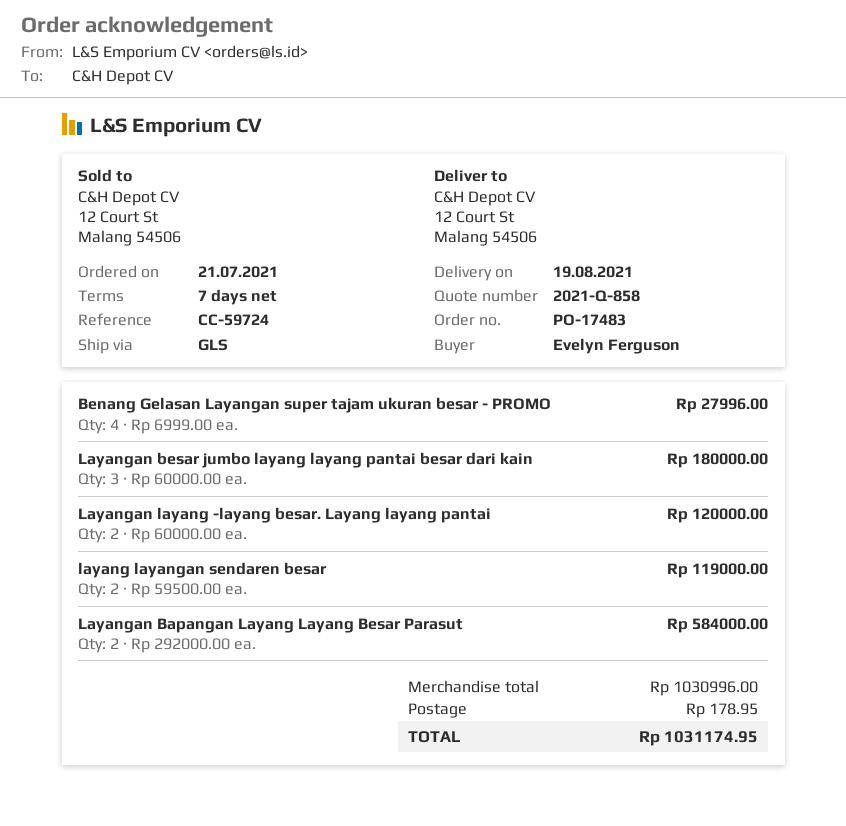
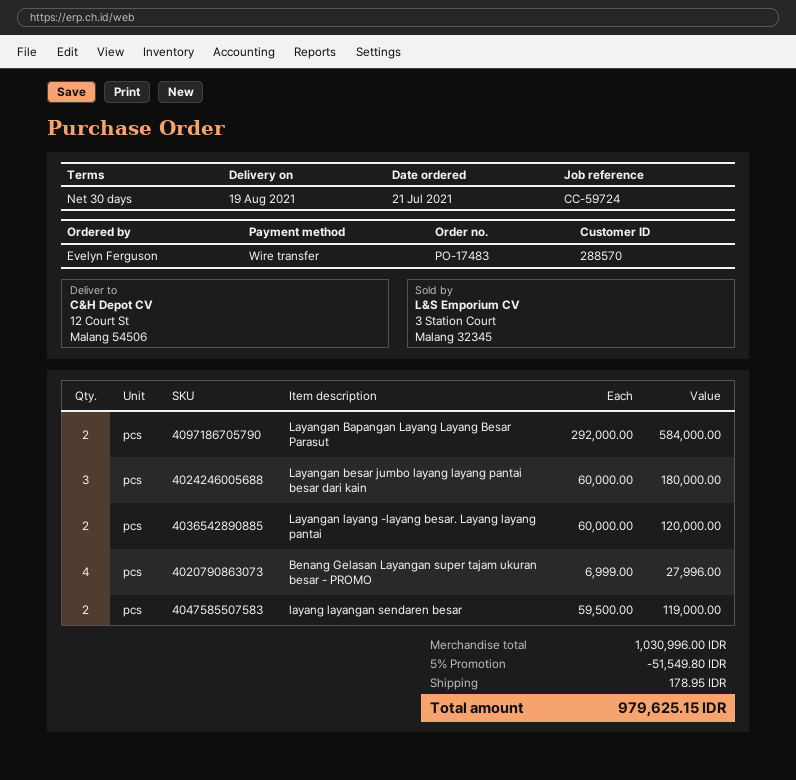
payment terms: 7 days -> 30 days
discount: none -> 5% = 51549.80
total: 1031174.95 -> 979625.15

